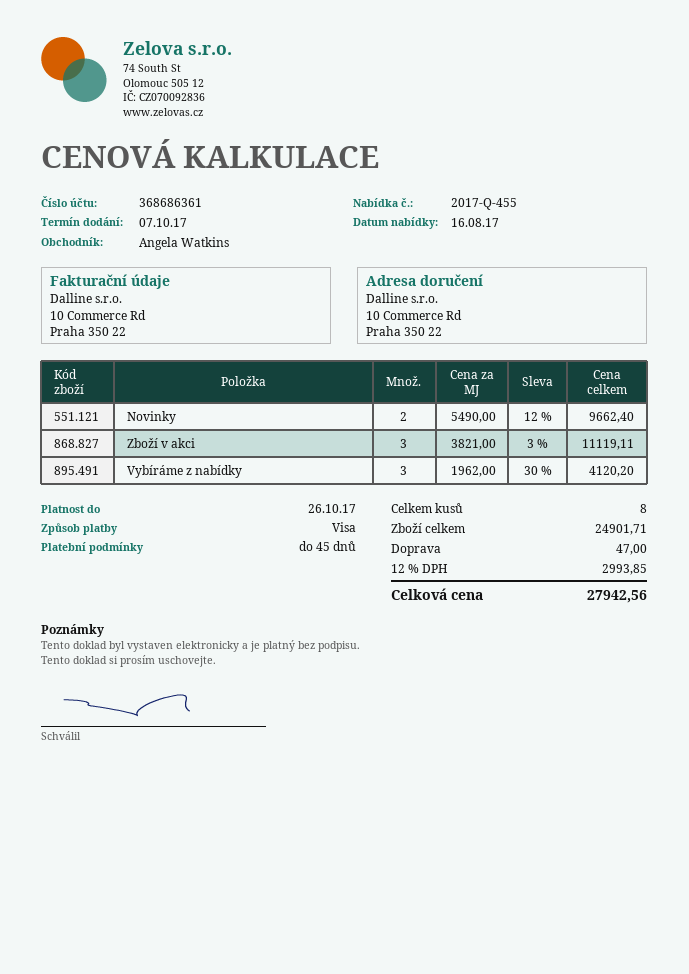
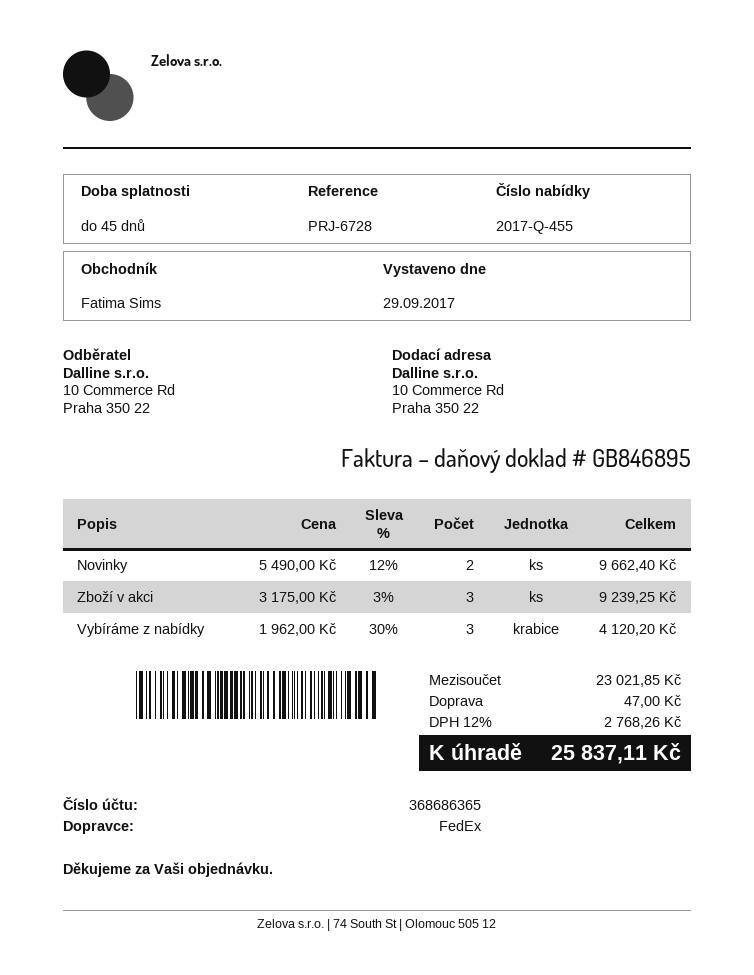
sales rep: Angela Watkins -> Fatima Sims
bank account: 368686361 -> 368686365
Zboží v akci: 3 x 3821.00 - 3% = 11119.11 -> 3 x 3175.00 - 3% = 9239.25
subtotal: 24901.71 -> 23021.85
tax: 12% = 2993.85 -> 12% = 2768.26
total: 27942.56 -> 25837.11

